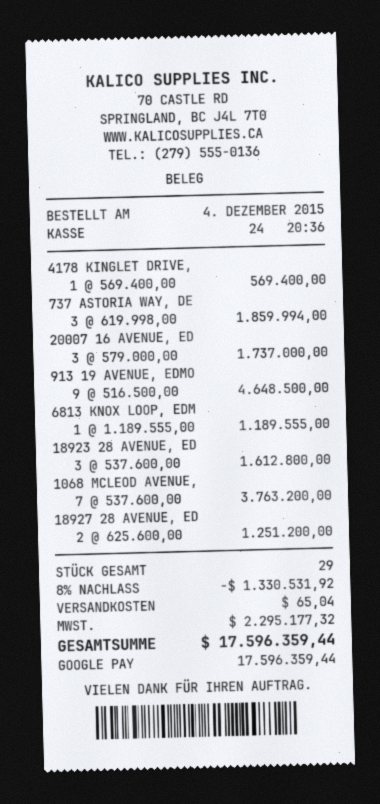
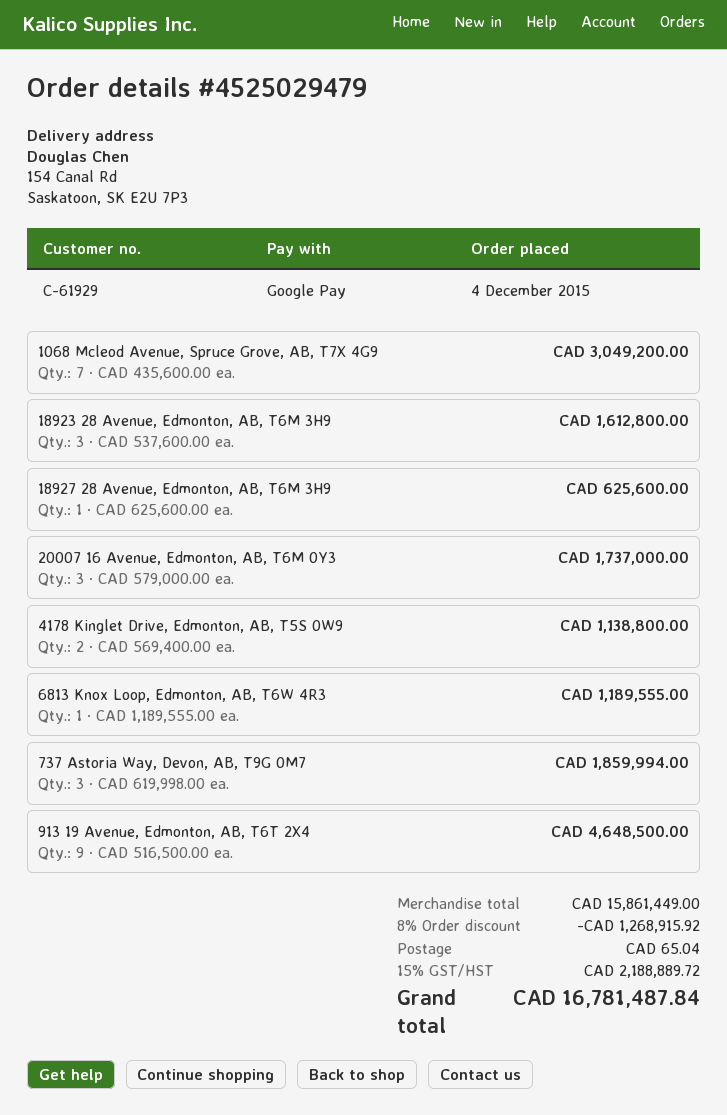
4178 KINGLET DRIVE,: 1 x 569400.00 = 569400.00 -> 2 x 569400.00 = 1138800.00
1068 MCLEOD AVENUE,: 7 x 537600.00 = 3763200.00 -> 7 x 435600.00 = 3049200.00
18927 28 AVENUE, ED: 2 x 625600.00 = 1251200.00 -> 1 x 625600.00 = 625600.00
discount: 8% = 1330531.92 -> 8% = 1268915.92
tax: 2295177.32 -> 2188889.72
total: 17596359.44 -> 16781487.84

